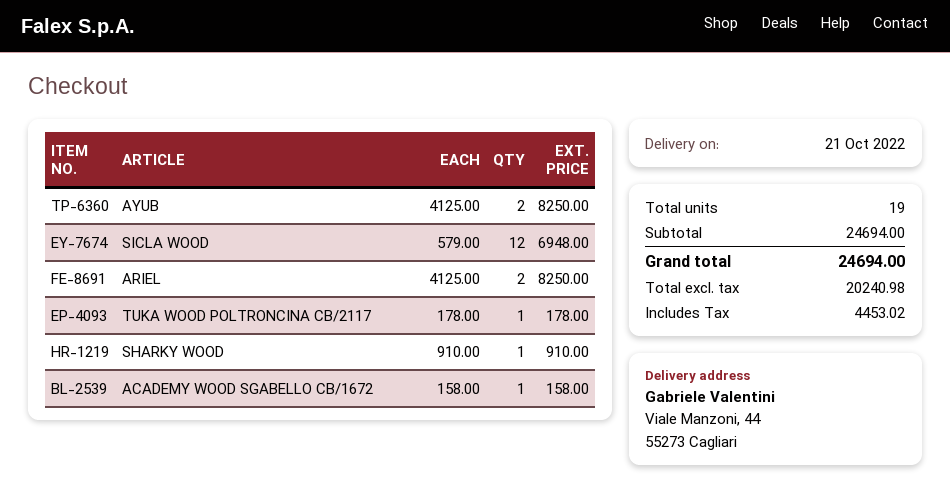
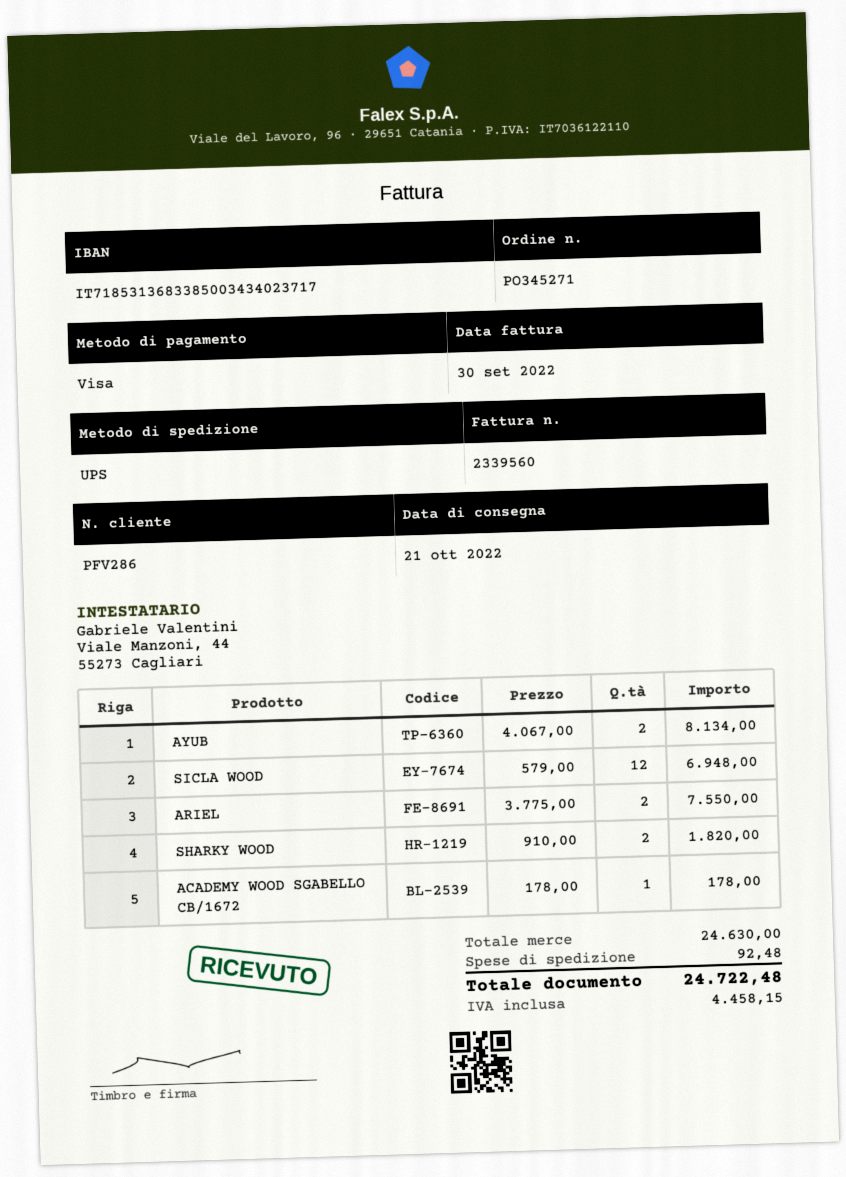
AYUB: 2 x 4125.00 = 8250.00 -> 2 x 4067.00 = 8134.00
ARIEL: 2 x 4125.00 = 8250.00 -> 2 x 3775.00 = 7550.00
TUKA WOOD POLTRONCINA CB/2117: 1 x 178.00 = 178.00 -> none
SHARKY WOOD: 1 x 910.00 = 910.00 -> 2 x 910.00 = 1820.00
ACADEMY WOOD SGABELLO CB/1672: 1 x 158.00 = 158.00 -> 1 x 178.00 = 178.00
subtotal: 24694.00 -> 24630.00
shipping: none -> 92.48
tax: 4453.02 -> 4458.15
total: 24694.00 -> 24722.48

